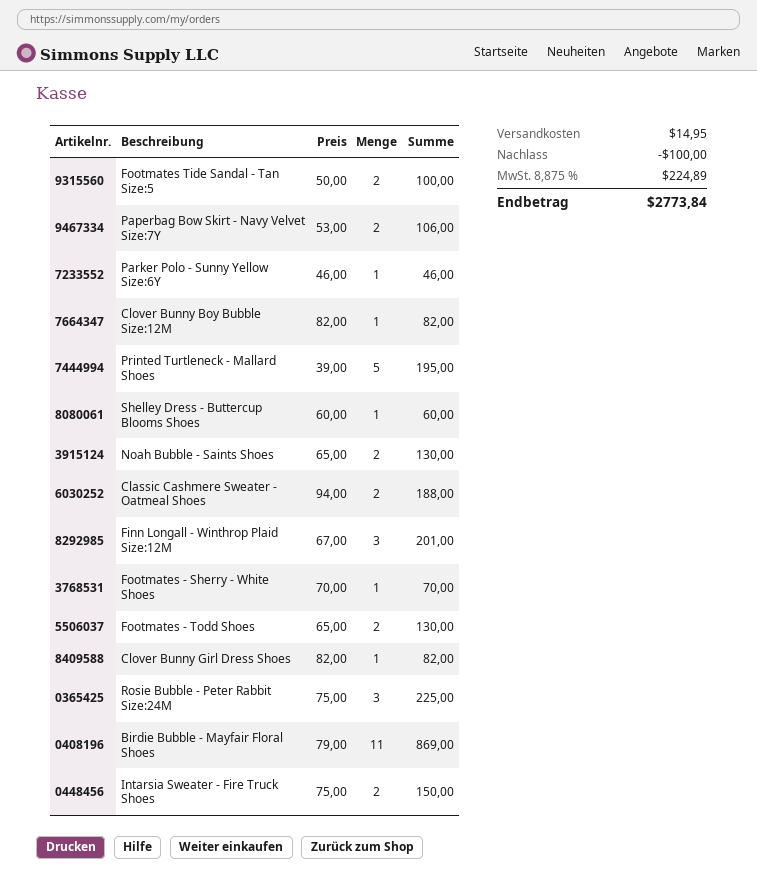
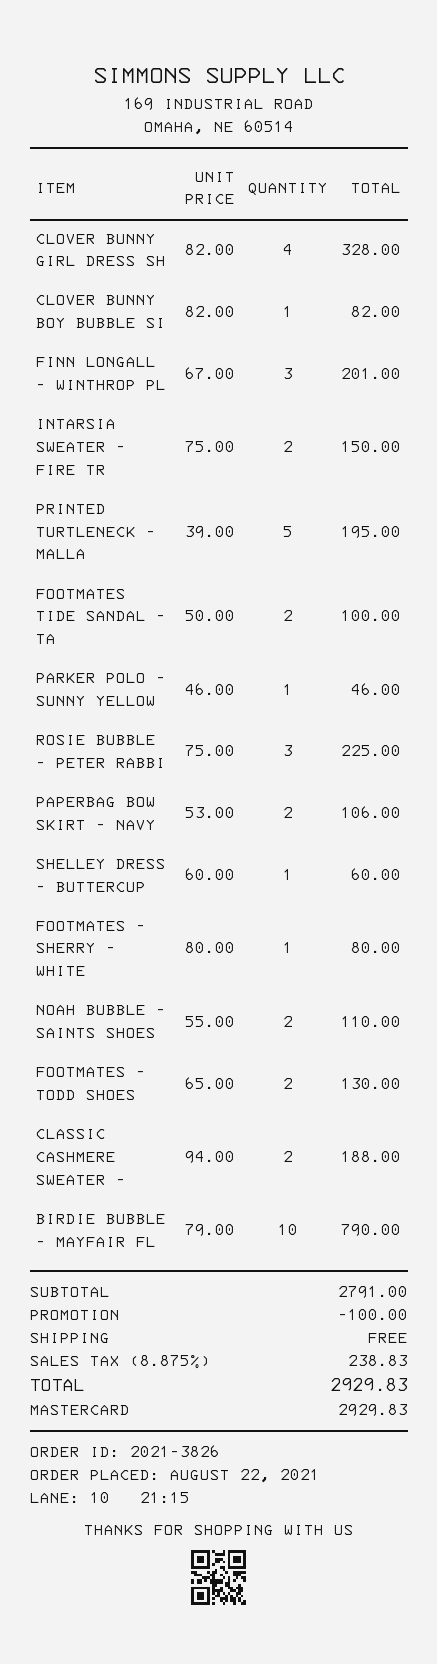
Noah Bubble - Saints Shoes: 2 x 65.00 = 130.00 -> 2 x 55.00 = 110.00
Footmates - Sherry - White Shoes: 1 x 70.00 = 70.00 -> 1 x 80.00 = 80.00
Clover Bunny Girl Dress Shoes: 1 x 82.00 = 82.00 -> 4 x 82.00 = 328.00
Birdie Bubble - Mayfair Floral Shoes: 11 x 79.00 = 869.00 -> 10 x 79.00 = 790.00
shipping: 14.95 -> 0.00
tax: 8.875% = 224.89 -> 8.875% = 238.83
total: 2773.84 -> 2929.83

